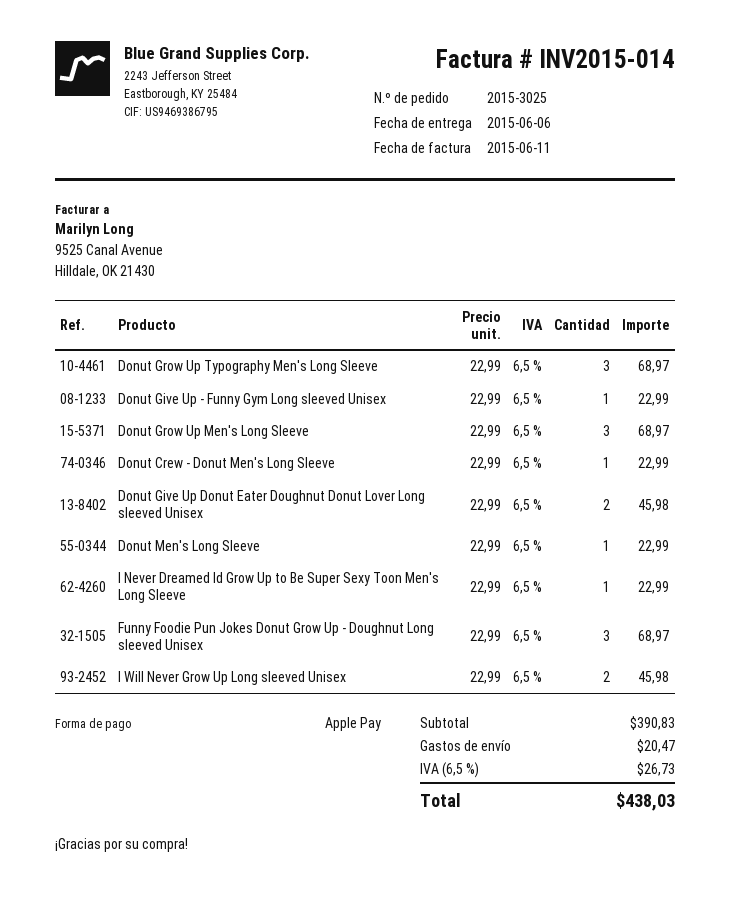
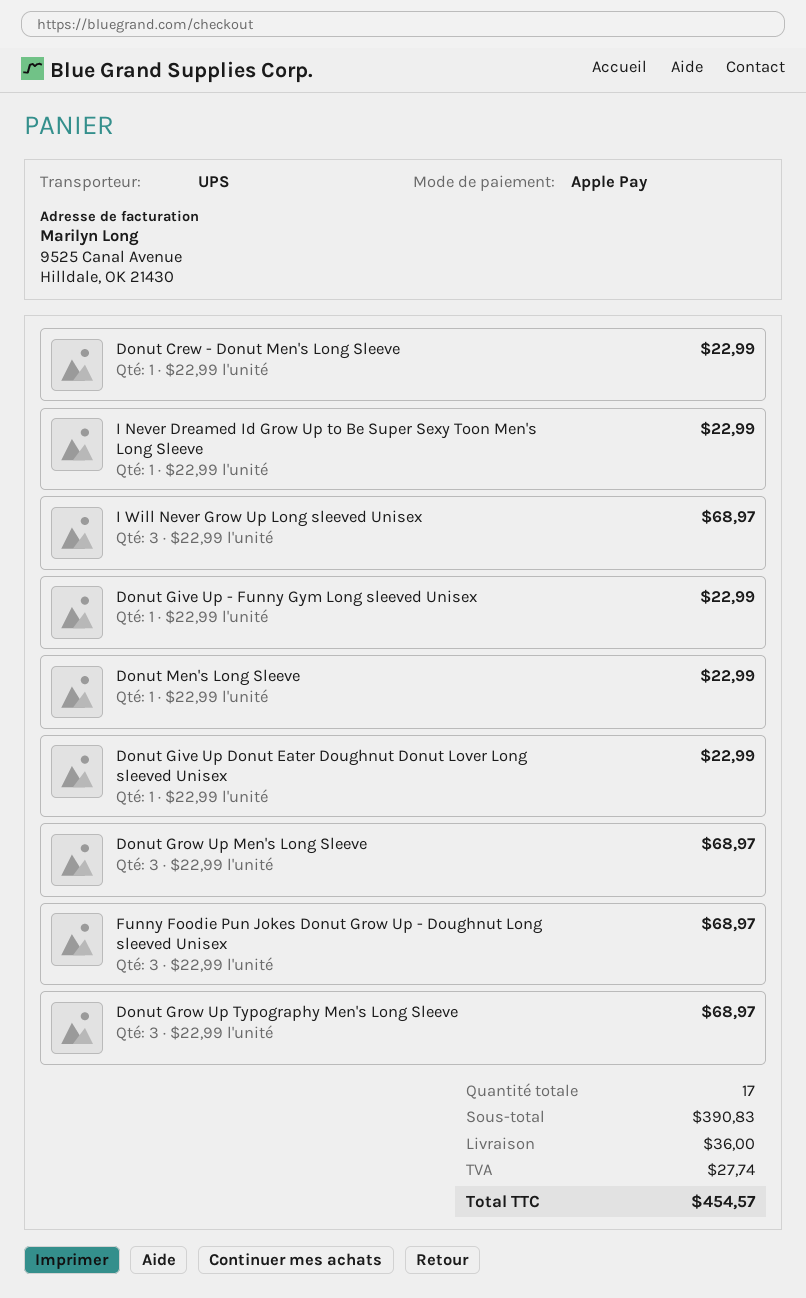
Donut Give Up Donut Eater Doughnut Donut Lover Long sleeved Unisex: 2 x 22.99 = 45.98 -> 1 x 22.99 = 22.99
I Will Never Grow Up Long sleeved Unisex: 2 x 22.99 = 45.98 -> 3 x 22.99 = 68.97
shipping: 20.47 -> 36.00
tax: 26.73 -> 27.74
total: 438.03 -> 454.57

